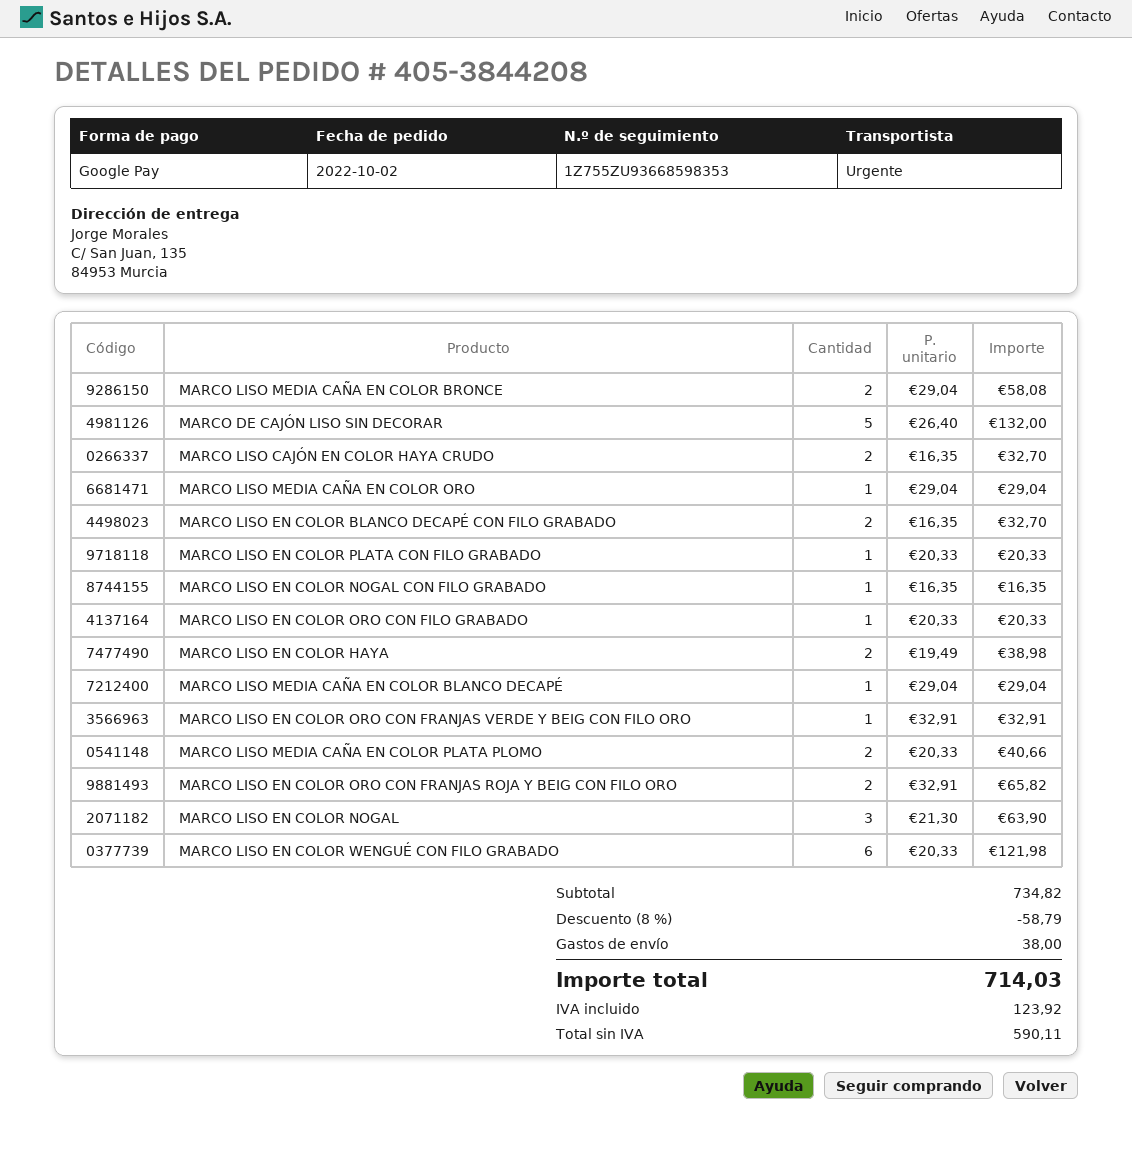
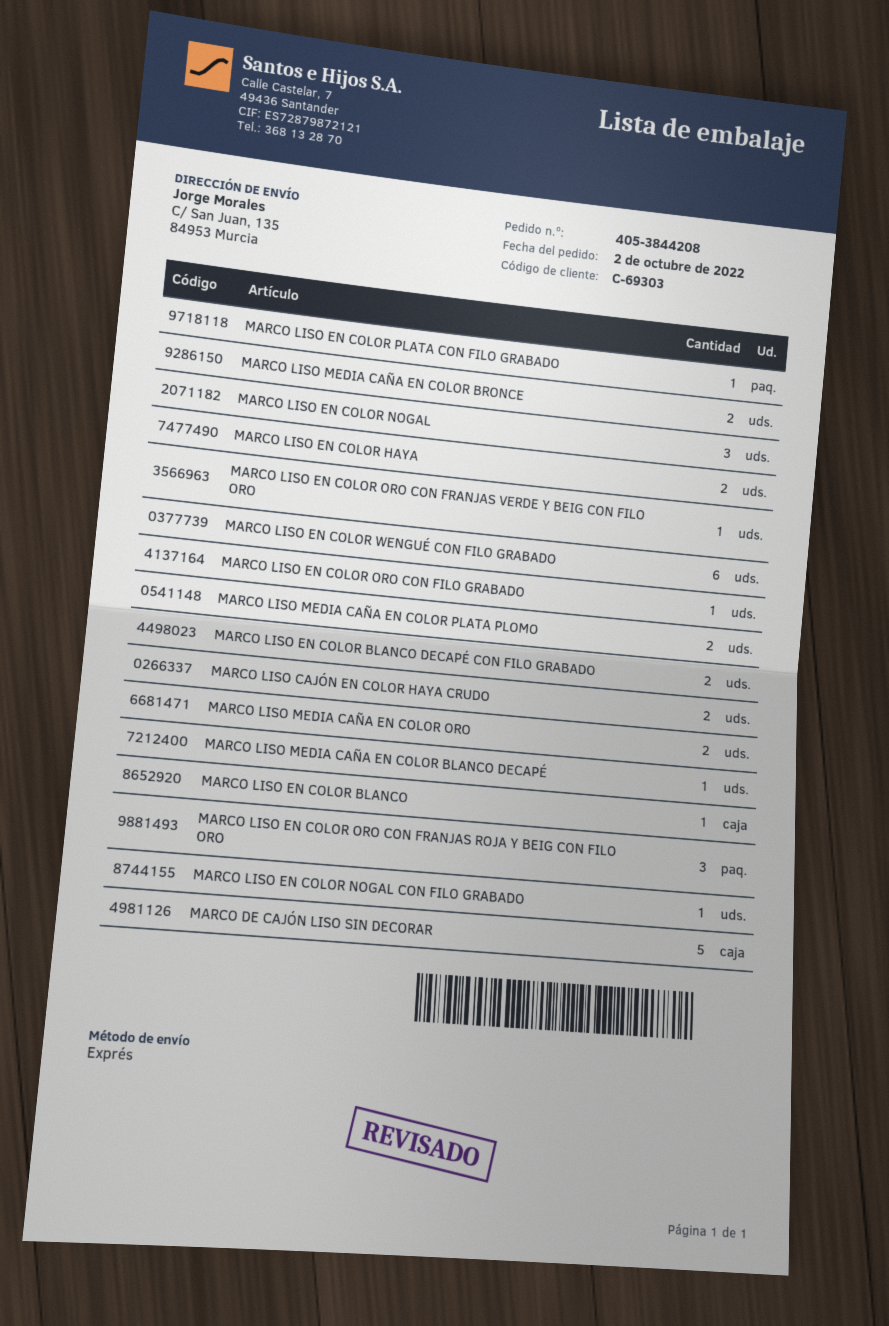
MARCO LISO MEDIA CAÑA EN COLOR ORO: 1 -> 2
MARCO LISO EN COLOR ORO CON FRANJAS ROJA Y BEIG CON FILO ORO: 2 -> 3
MARCO LISO EN COLOR BLANCO: none -> 1

